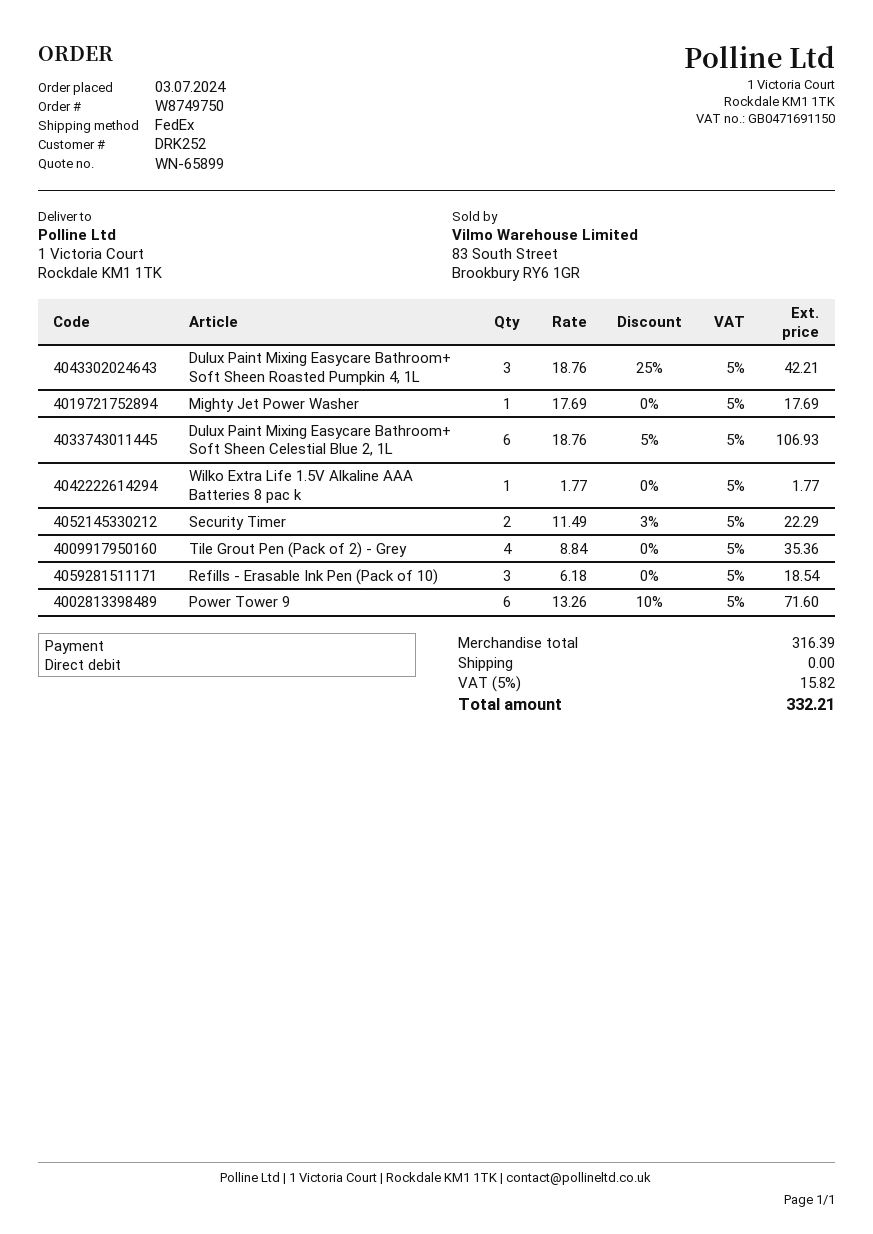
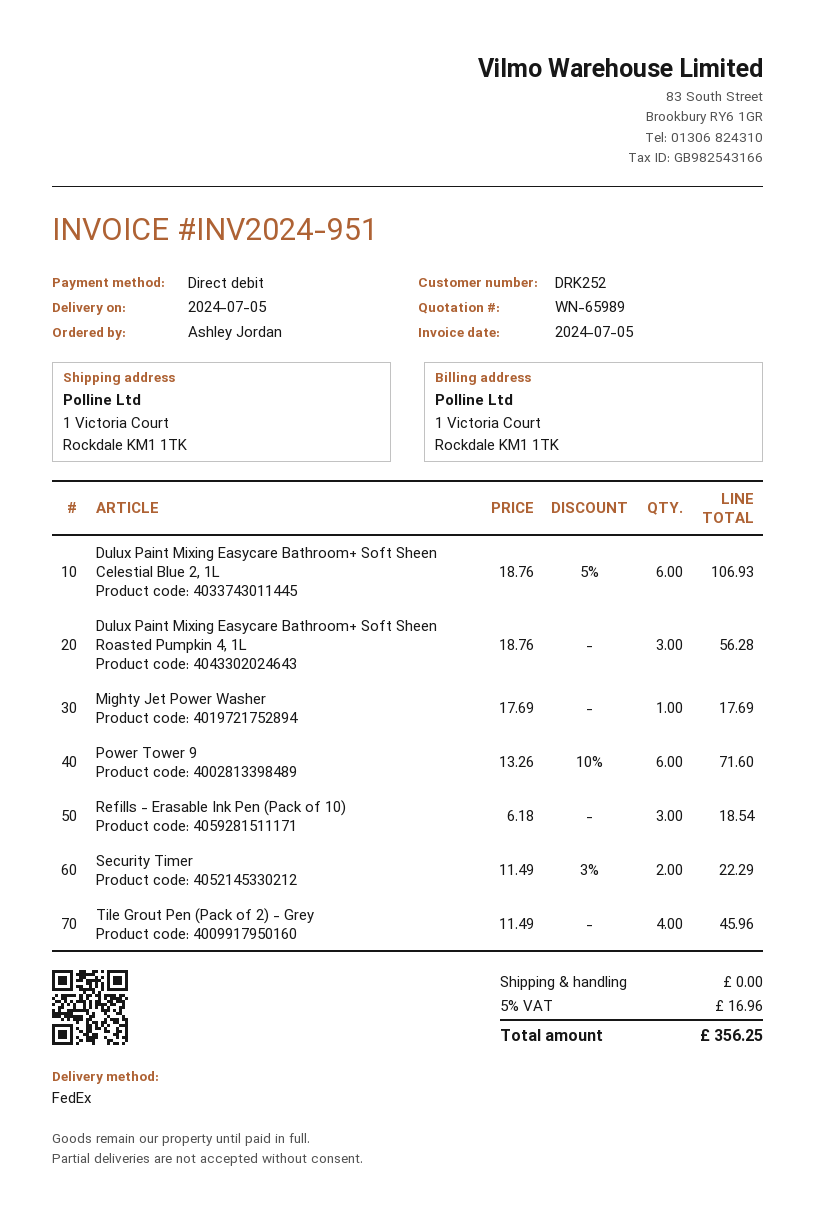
quote number: WN-65899 -> WN-65989
Dulux Paint Mixing Easycare Bathroom+ Soft Sheen Roasted Pumpkin 4, 1L: 3 x 18.76 - 25% = 42.21 -> 3 x 18.76 = 56.28
Wilko Extra Life 1.5V Alkaline AAA Batteries 8 pac k: 1 x 1.77 = 1.77 -> none
Tile Grout Pen (Pack of 2) - Grey: 4 x 8.84 = 35.36 -> 4 x 11.49 = 45.96
tax: 5% = 15.82 -> 5% = 16.96
total: 332.21 -> 356.25

